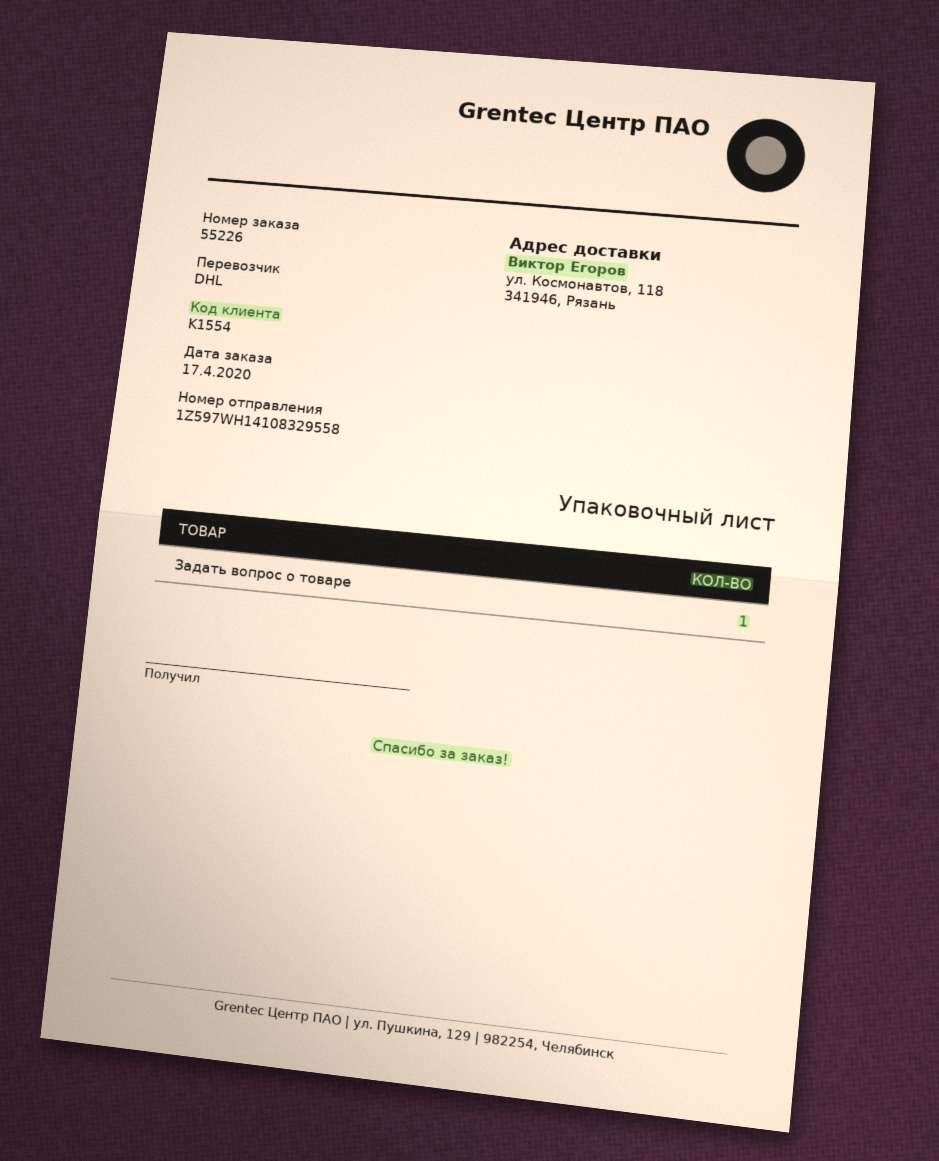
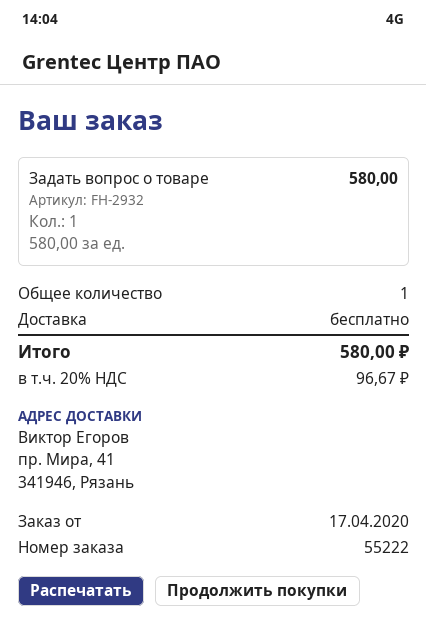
order number: 55226 -> 55222
ship to: ул. Космонавтов, 118, 341946, Рязань -> пр. Мира, 41, 341946, Рязань

